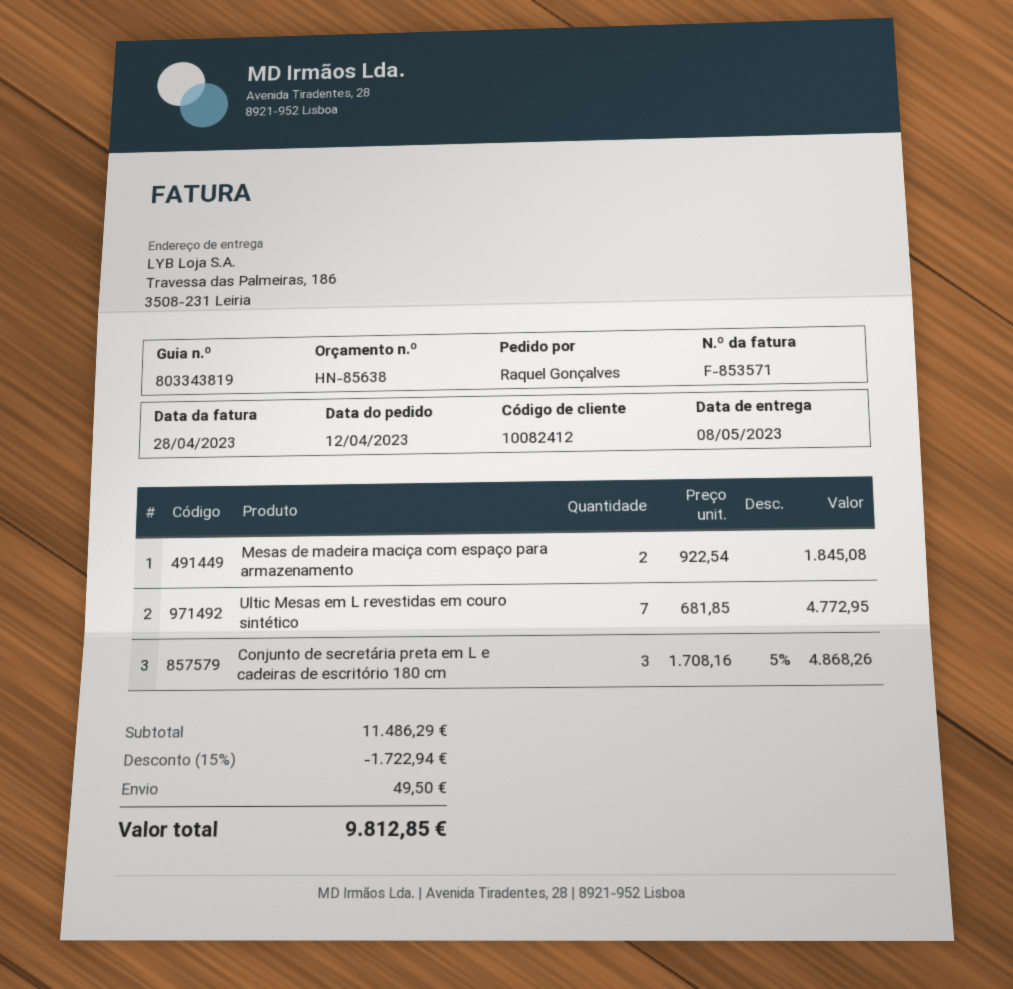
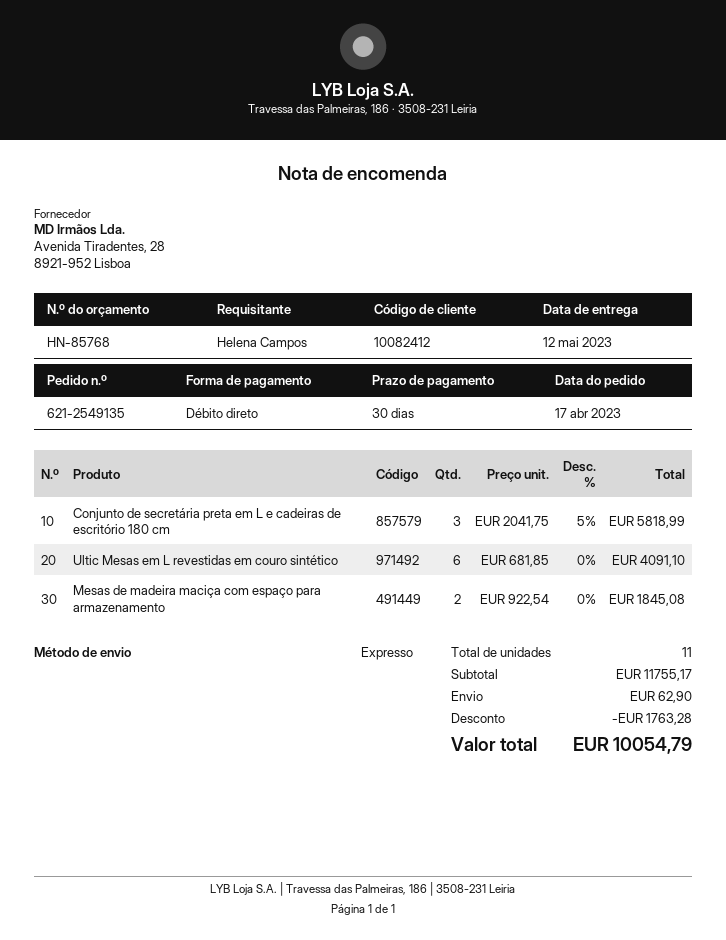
quote number: HN-85638 -> HN-85768
order date: 2023-04-12 -> 2023-04-17
delivery date: 2023-05-08 -> 2023-05-12
ordered by: Raquel Gonçalves -> Helena Campos
Ultic Mesas em L revestidas em couro sintético: 7 x 681.85 = 4772.95 -> 6 x 681.85 = 4091.10
Conjunto de secretária preta em L e cadeiras de escritório 180 cm: 3 x 1708.16 - 5% = 4868.26 -> 3 x 2041.75 - 5% = 5818.99
subtotal: 11486.29 -> 11755.17
discount: 1722.94 -> 1763.28
shipping: 49.50 -> 62.90
total: 9812.85 -> 10054.79

